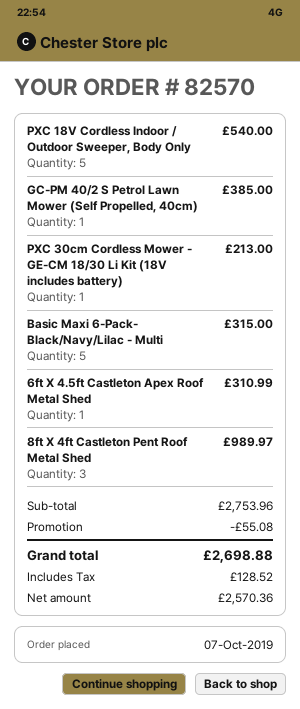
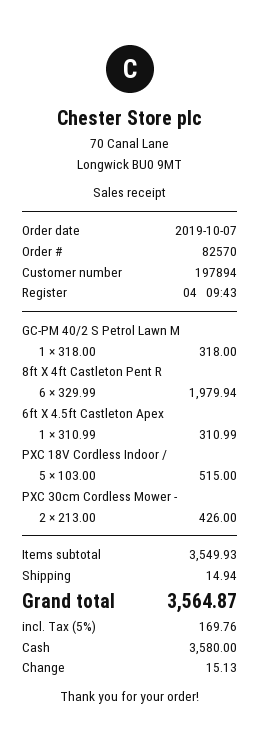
PXC 18V Cordless Indoor / Outdoor Sweeper, Body Only: 5 for 540.00 -> 5 for 515.00
GC-PM 40/2 S Petrol Lawn Mower (Self Propelled, 40cm): 1 for 385.00 -> 1 for 318.00
PXC 30cm Cordless Mower - GE-CM 18/30 Li Kit (18V includes battery): 1 for 213.00 -> 2 for 426.00
Basic Maxi 6-Pack- Black/Navy/Lilac - Multi: 5 for 315.00 -> none
8ft X 4ft Castleton Pent Roof Metal Shed: 3 for 989.97 -> 6 for 1979.94
subtotal: 2753.96 -> 3549.93
discount: 55.08 -> none
shipping: none -> 14.94
tax: 128.52 -> 169.76
total: 2698.88 -> 3564.87

